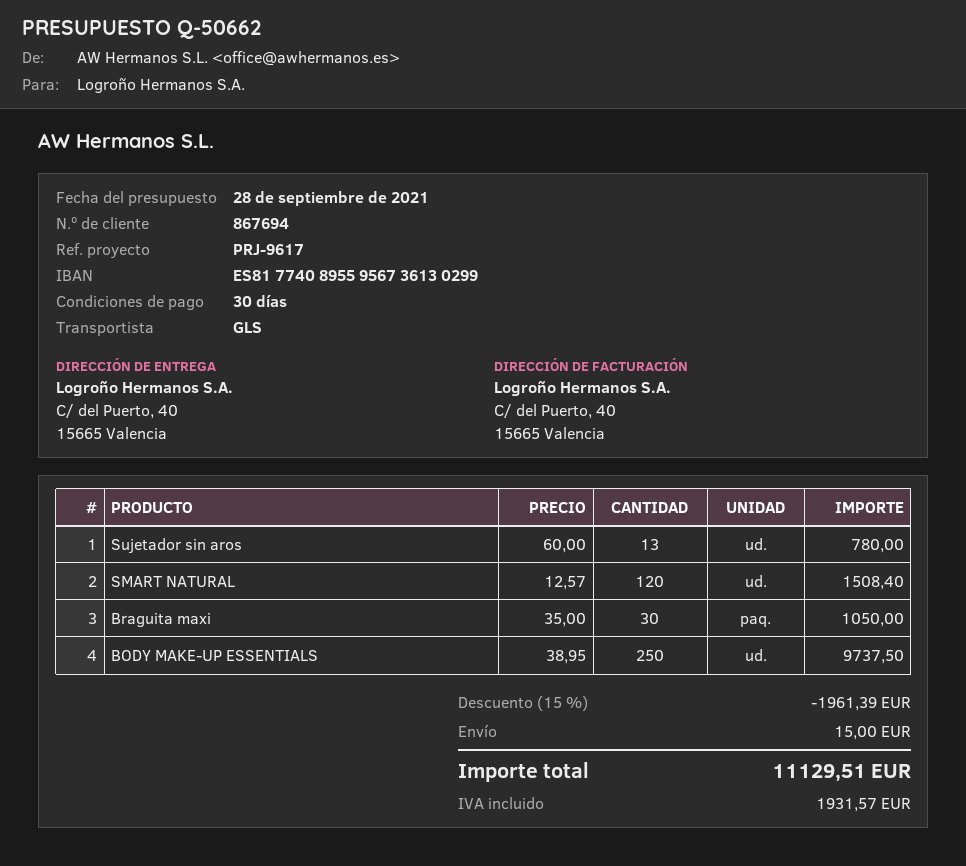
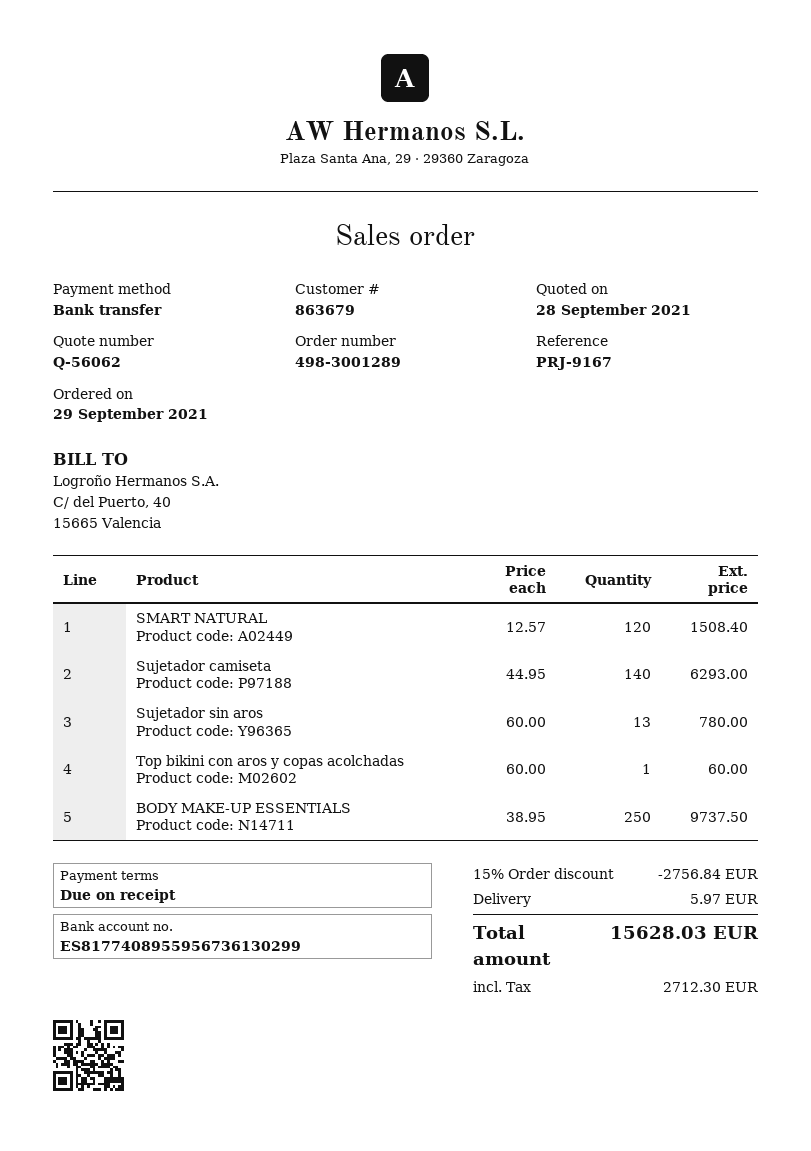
quote number: Q-50662 -> Q-56062
payment terms: 30 days -> on receipt
customer number: 867694 -> 863679
reference: PRJ-9617 -> PRJ-9167
Braguita maxi: 30 x 35.00 = 1050.00 -> none
Sujetador camiseta: none -> 140 x 44.95 = 6293.00
Top bikini con aros y copas acolchadas: none -> 1 x 60.00 = 60.00
discount: 15% = 1961.39 -> 15% = 2756.84
shipping: 15.00 -> 5.97
tax: 1931.57 -> 2712.30
total: 11129.51 -> 15628.03

